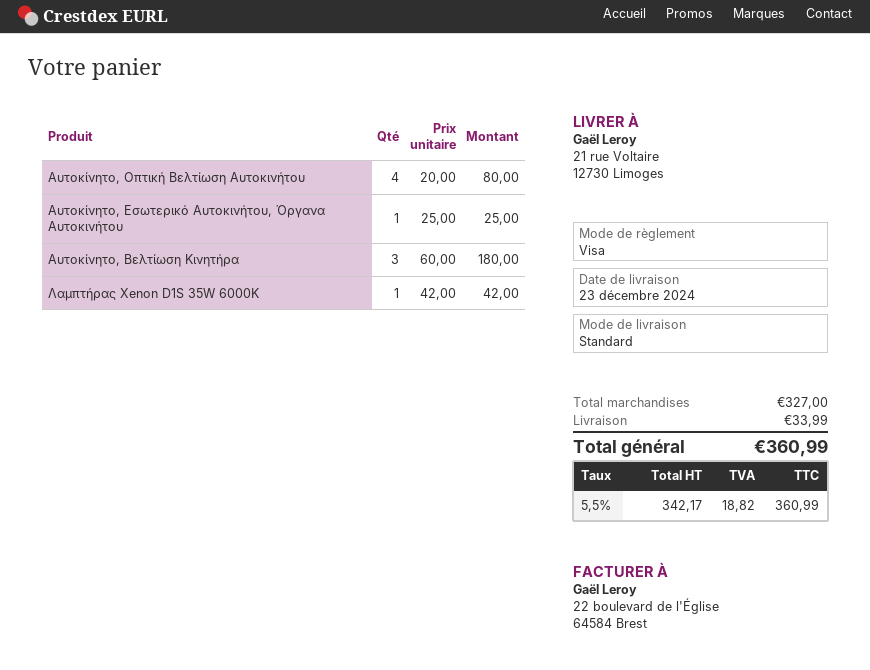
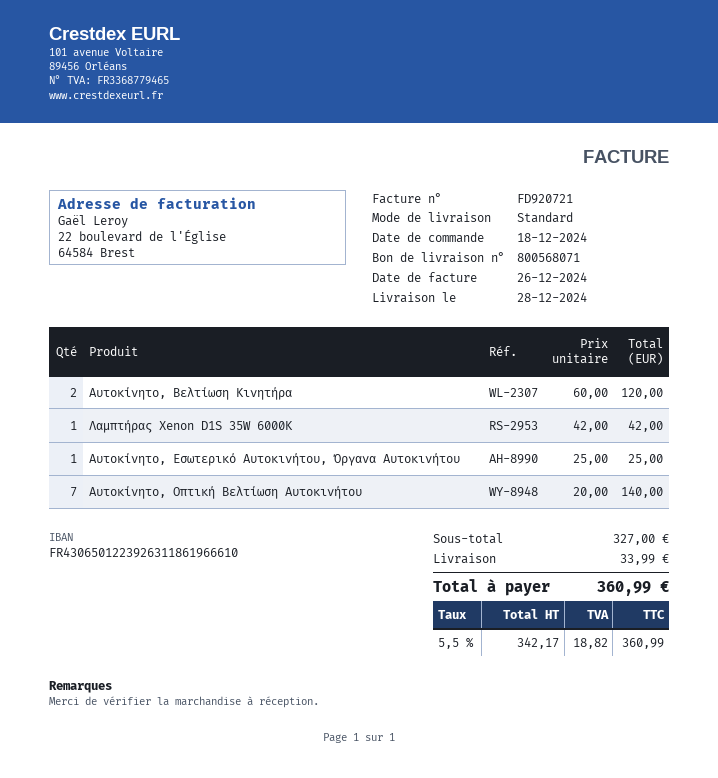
delivery date: 2024-12-23 -> 2024-12-28
Αυτοκίνητο, Οπτική Βελτίωση Αυτοκινήτου: 4 x 20.00 = 80.00 -> 7 x 20.00 = 140.00
Αυτοκίνητο, Βελτίωση Κινητήρα: 3 x 60.00 = 180.00 -> 2 x 60.00 = 120.00

